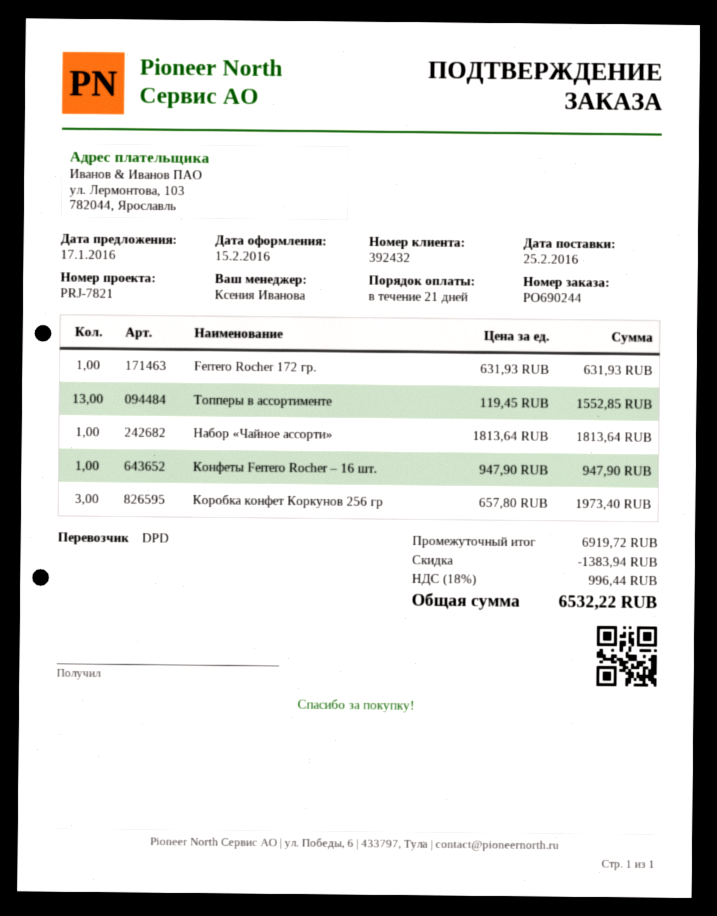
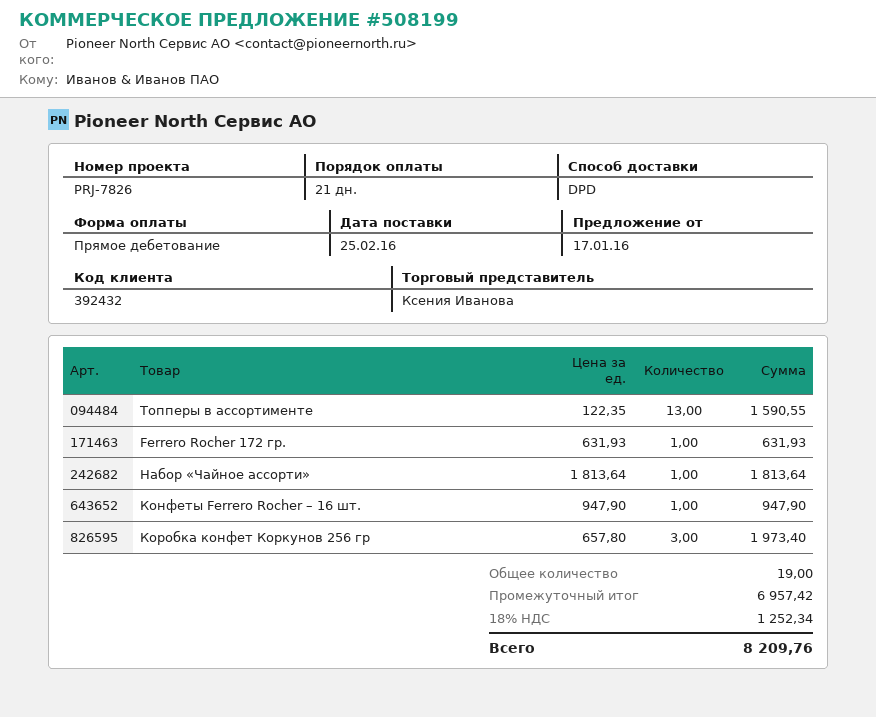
reference: PRJ-7821 -> PRJ-7826
Топперы в ассортименте: 13 x 119.45 = 1552.85 -> 13 x 122.35 = 1590.55
subtotal: 6919.72 -> 6957.42
discount: 1383.94 -> none
tax: 18% = 996.44 -> 18% = 1252.34
total: 6532.22 -> 8209.76

